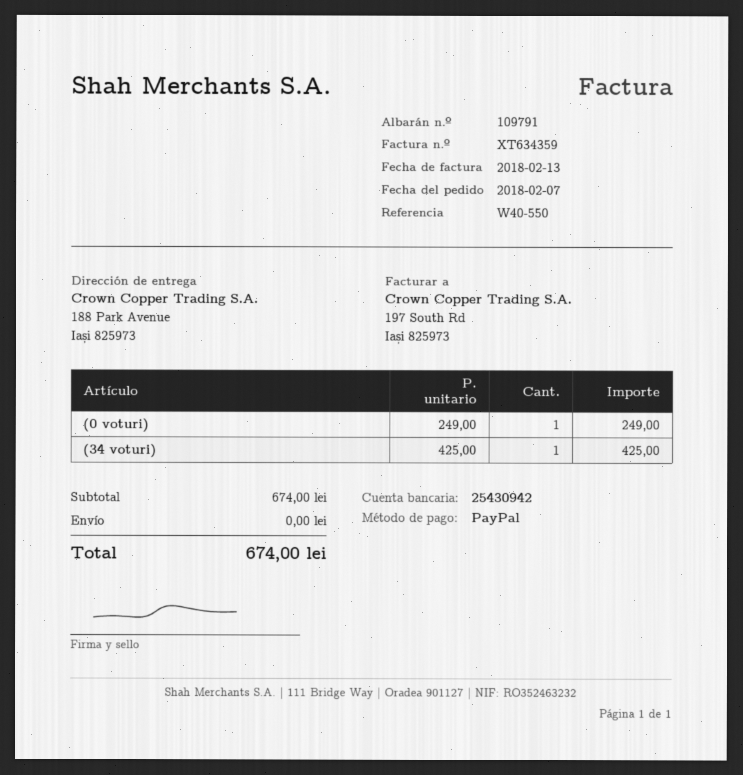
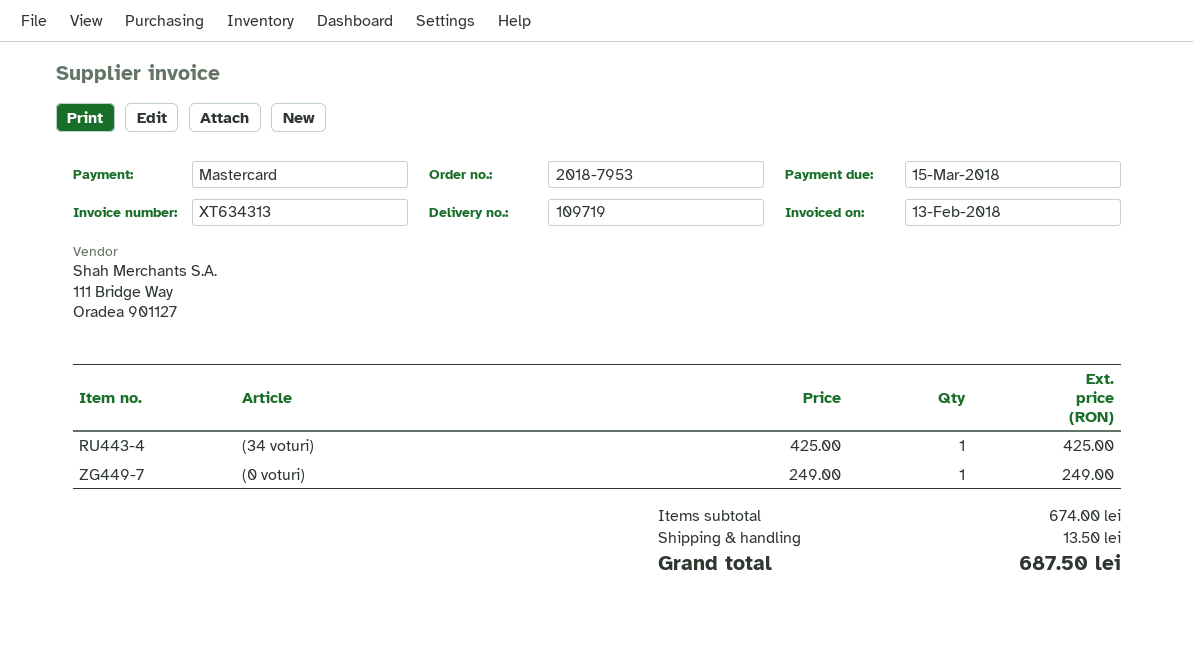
delivery note number: 109791 -> 109719
invoice number: XT634359 -> XT634313
payment method: PayPal -> Mastercard
shipping: 0.00 -> 13.50
total: 674.00 -> 687.50

